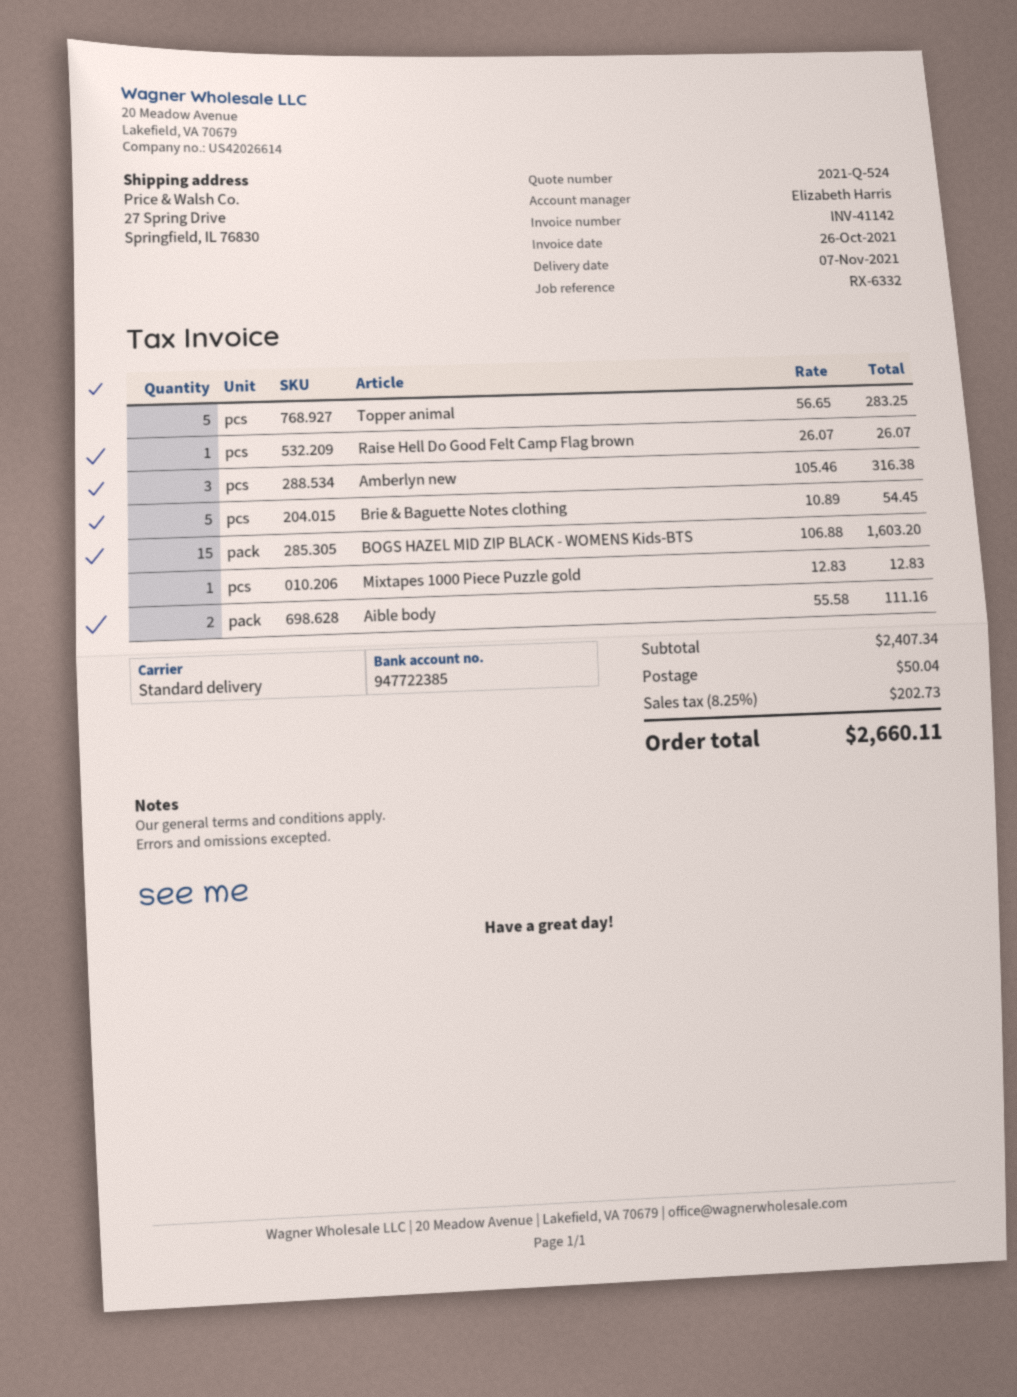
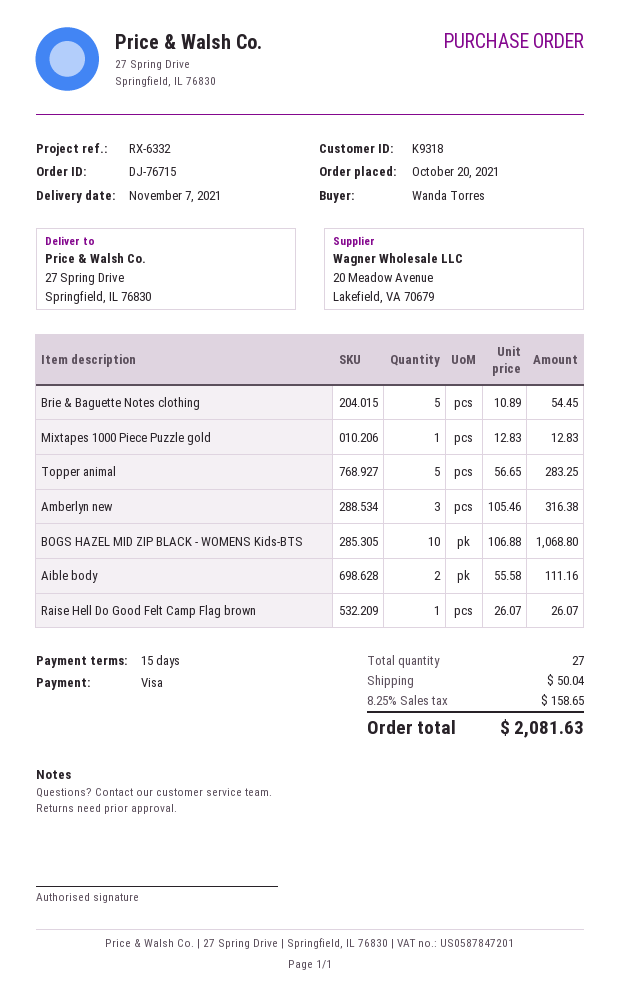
BOGS HAZEL MID ZIP BLACK - WOMENS Kids-BTS: 15 x 106.88 = 1603.20 -> 10 x 106.88 = 1068.80
tax: 8.25% = 202.73 -> 8.25% = 158.65
total: 2660.11 -> 2081.63

